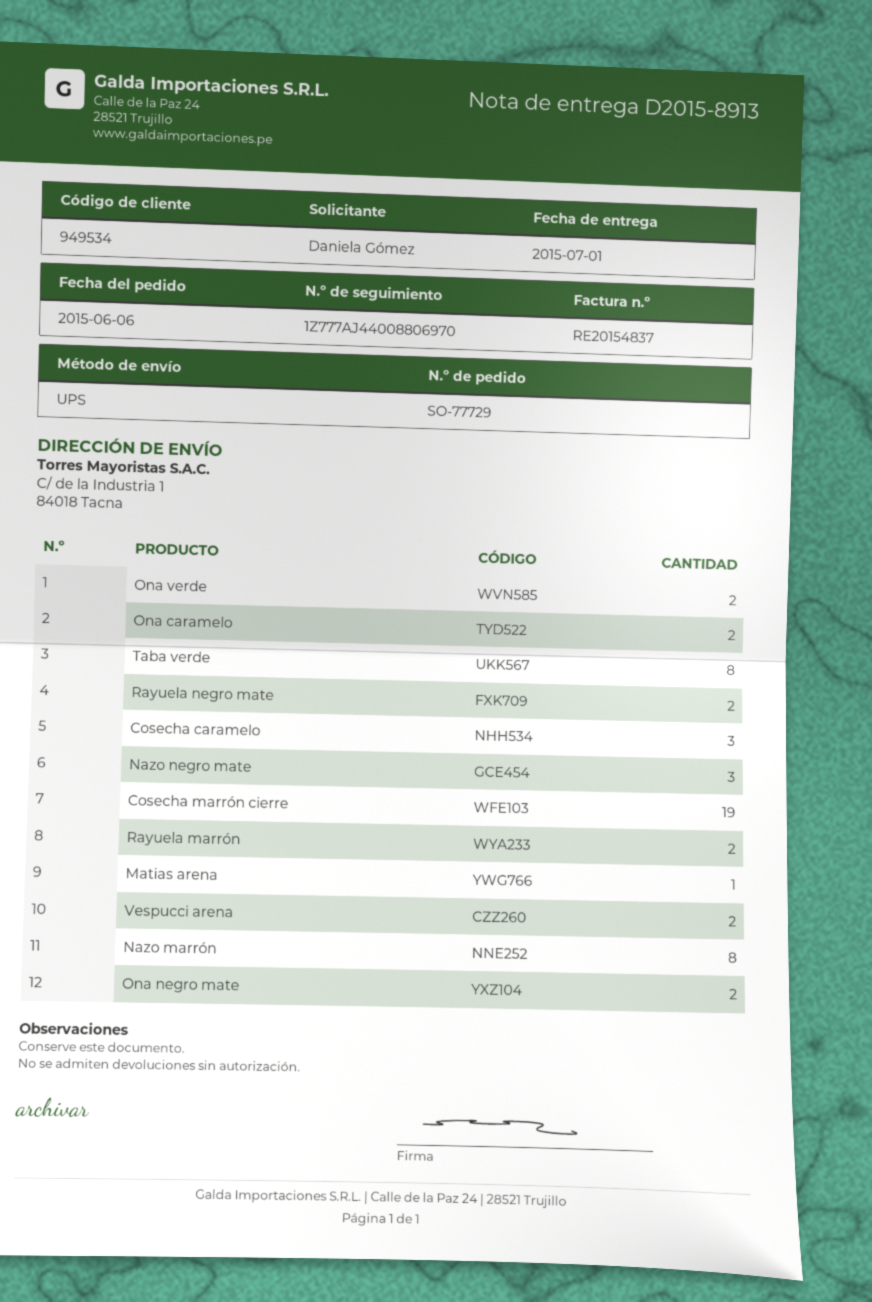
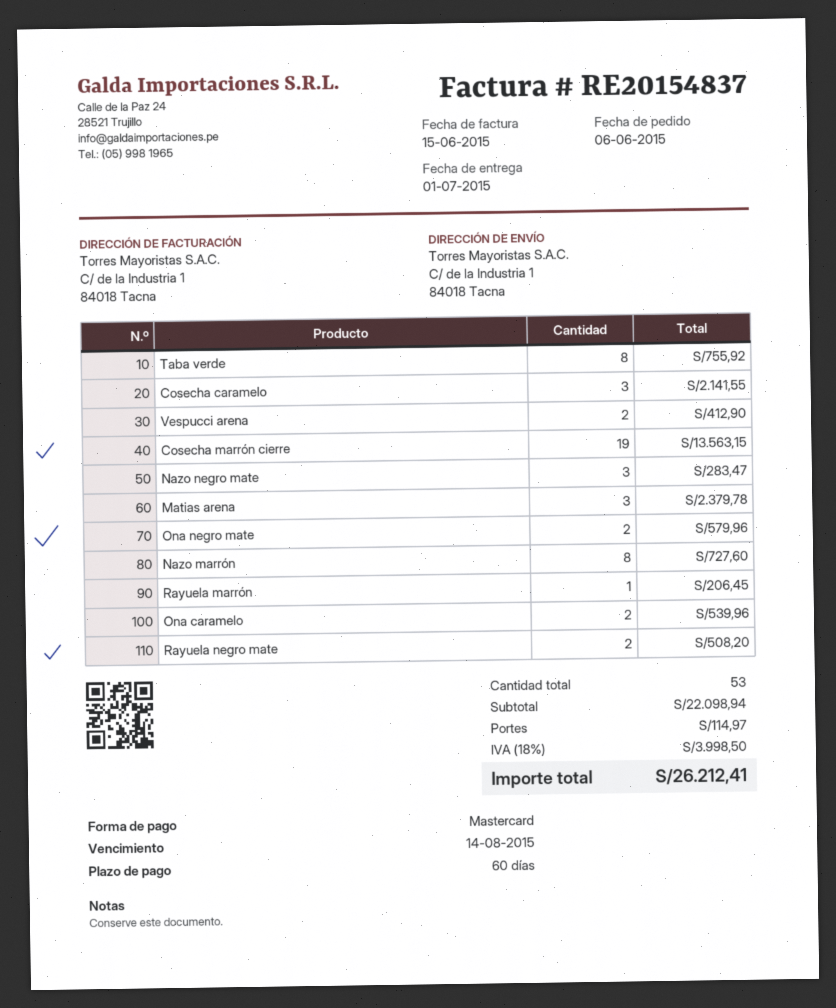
Ona verde: 2 -> none
Rayuela marrón: 2 -> 1
Matias arena: 1 -> 3

